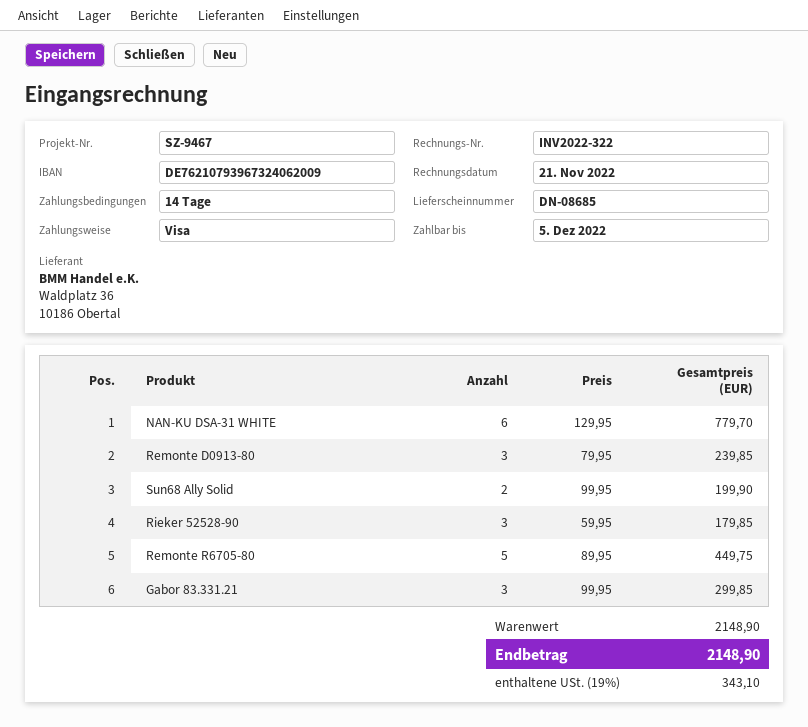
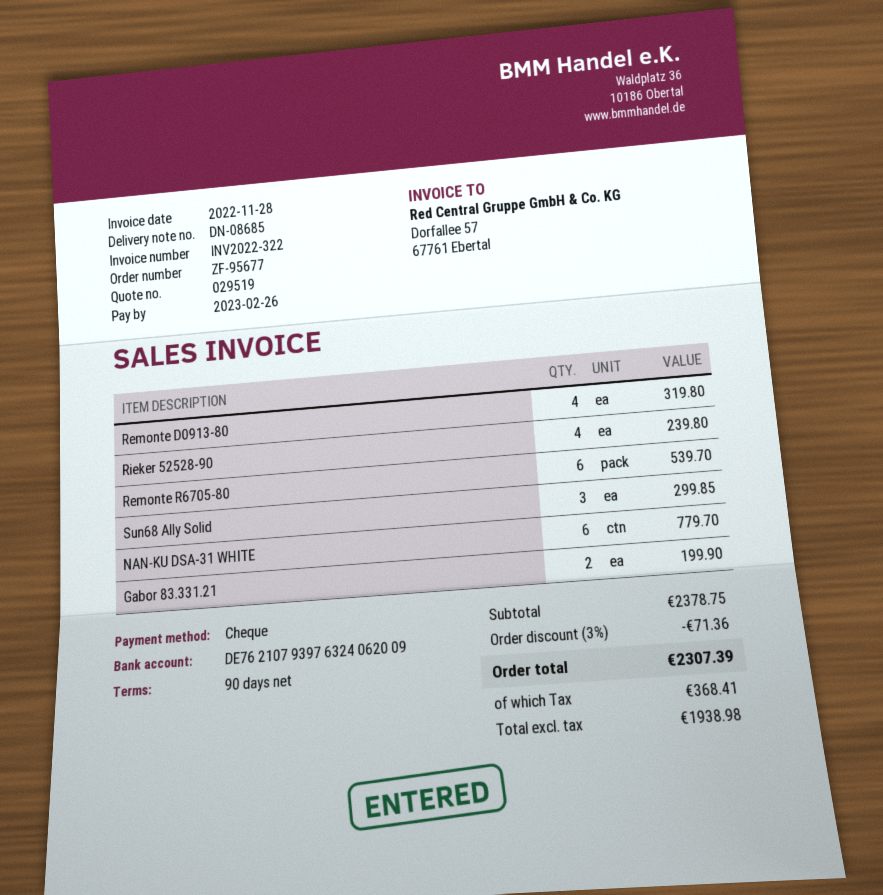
invoice date: 2022-11-21 -> 2022-11-28
payment terms: 14 days -> 90 days
due date: 2022-12-05 -> 2023-02-26
payment method: Visa -> cheque
bank account: DE76210793967324062009 -> DE76210793976324062009
Remonte D0913-80: 3 for 239.85 -> 4 for 319.80
Sun68 Ally Solid: 2 for 199.90 -> 3 for 299.85
Rieker 52528-90: 3 for 179.85 -> 4 for 239.80
Remonte R6705-80: 5 for 449.75 -> 6 for 539.70
Gabor 83.331.21: 3 for 299.85 -> 2 for 199.90
subtotal: 2148.90 -> 2378.75
discount: none -> 3% = 71.36
tax: 343.10 -> 368.41
total: 2148.90 -> 2307.39

